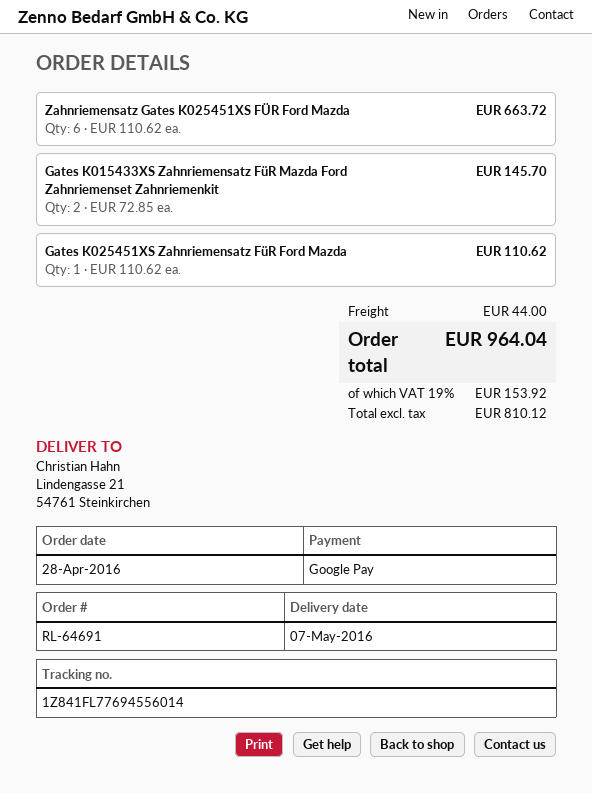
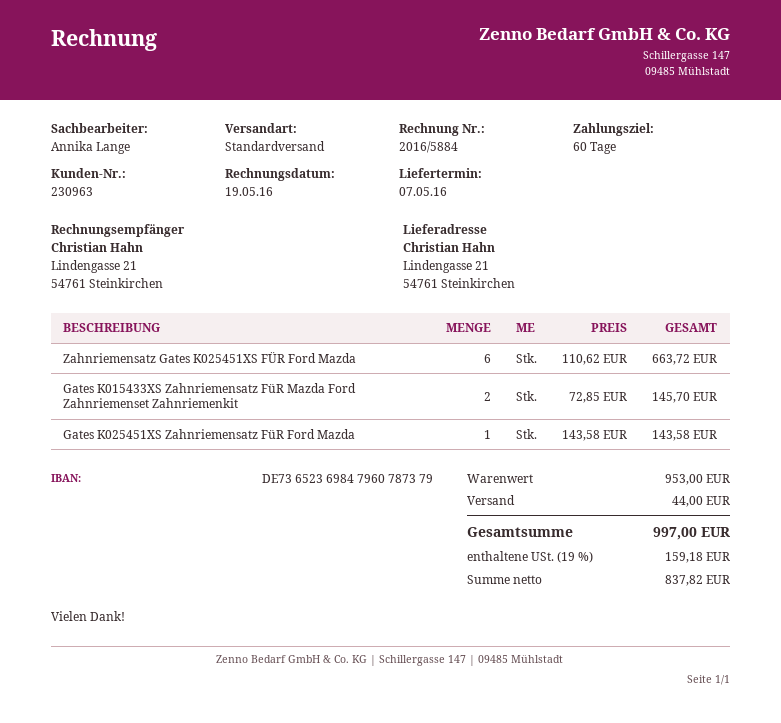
Gates K025451XS Zahnriemensatz FüR Ford Mazda: 1 x 110.62 = 110.62 -> 1 x 143.58 = 143.58
net: 810.12 -> 837.82
tax: 19% = 153.92 -> 19% = 159.18
total: 964.04 -> 997.00

